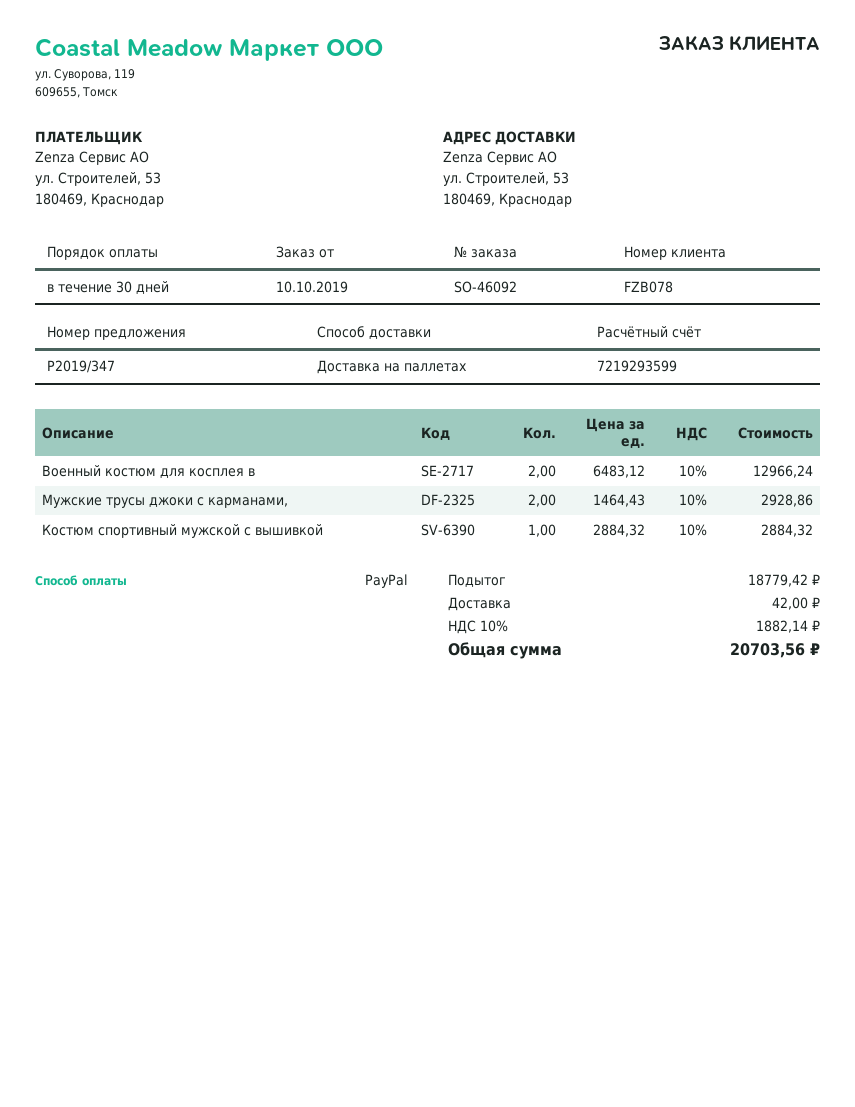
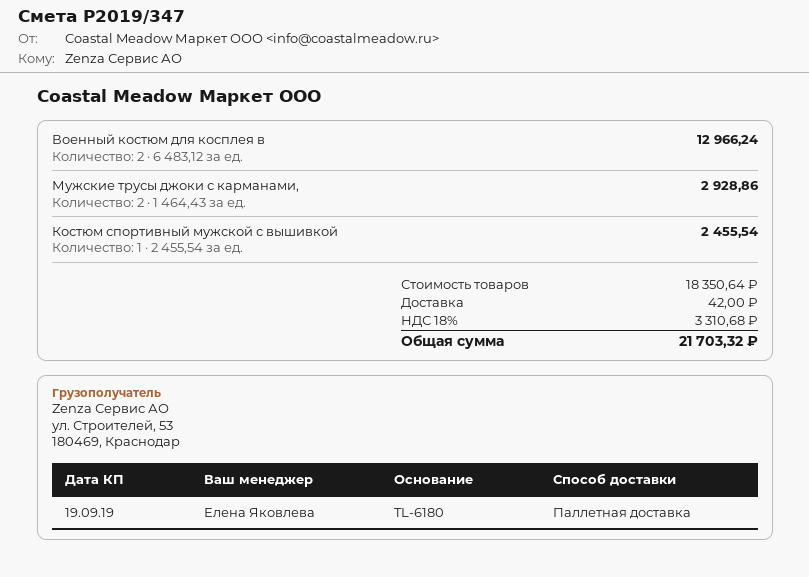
Костюм спортивный мужской с вышивкой: 1 x 2884.32 = 2884.32 -> 1 x 2455.54 = 2455.54
subtotal: 18779.42 -> 18350.64
tax: 10% = 1882.14 -> 18% = 3310.68
total: 20703.56 -> 21703.32

